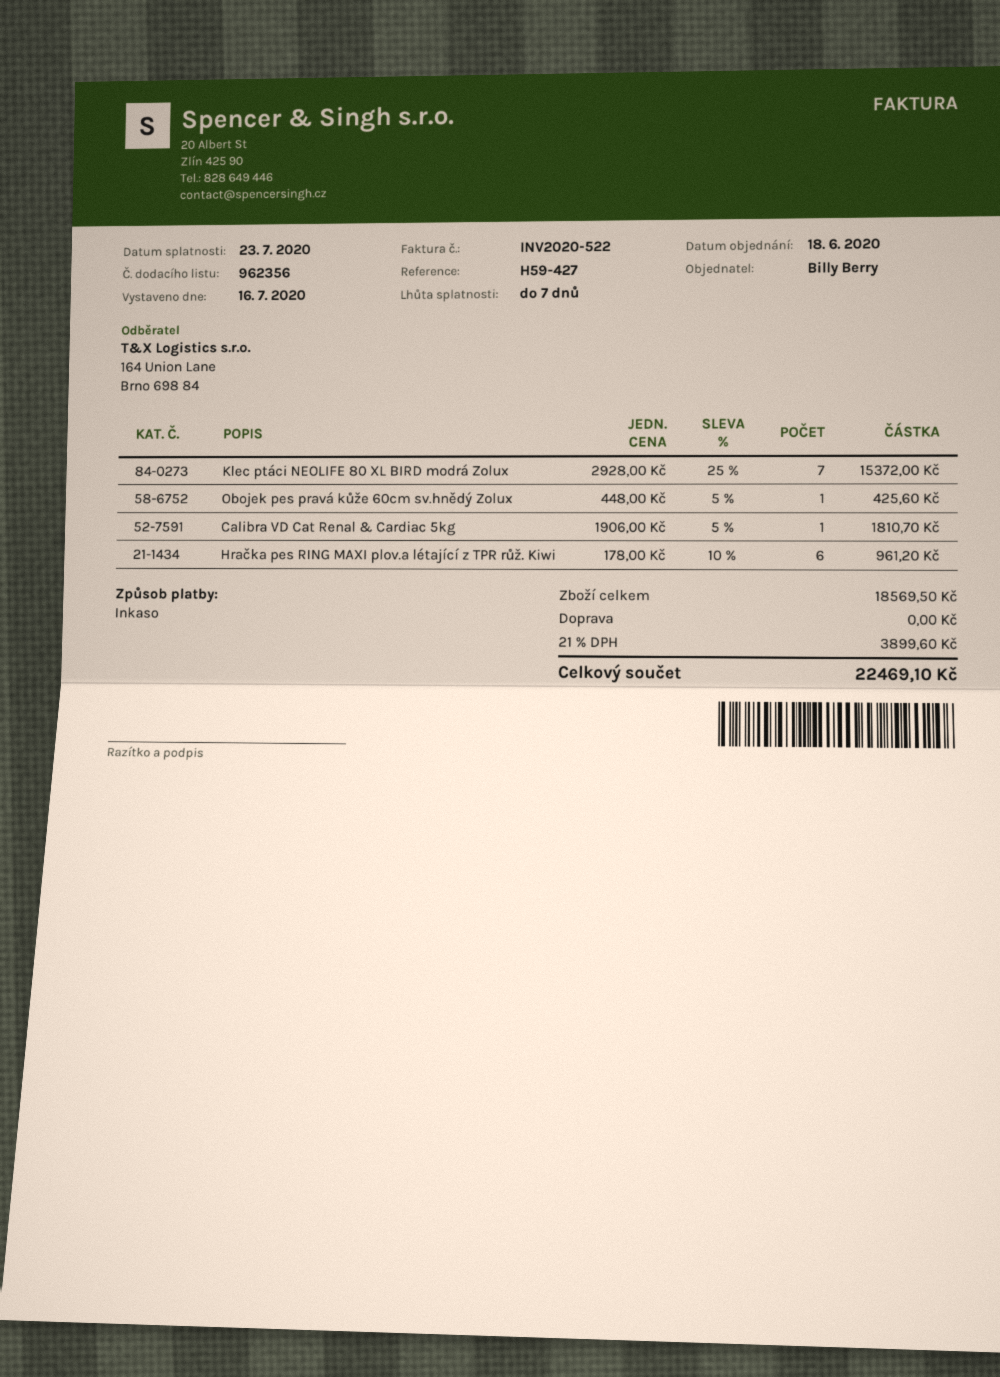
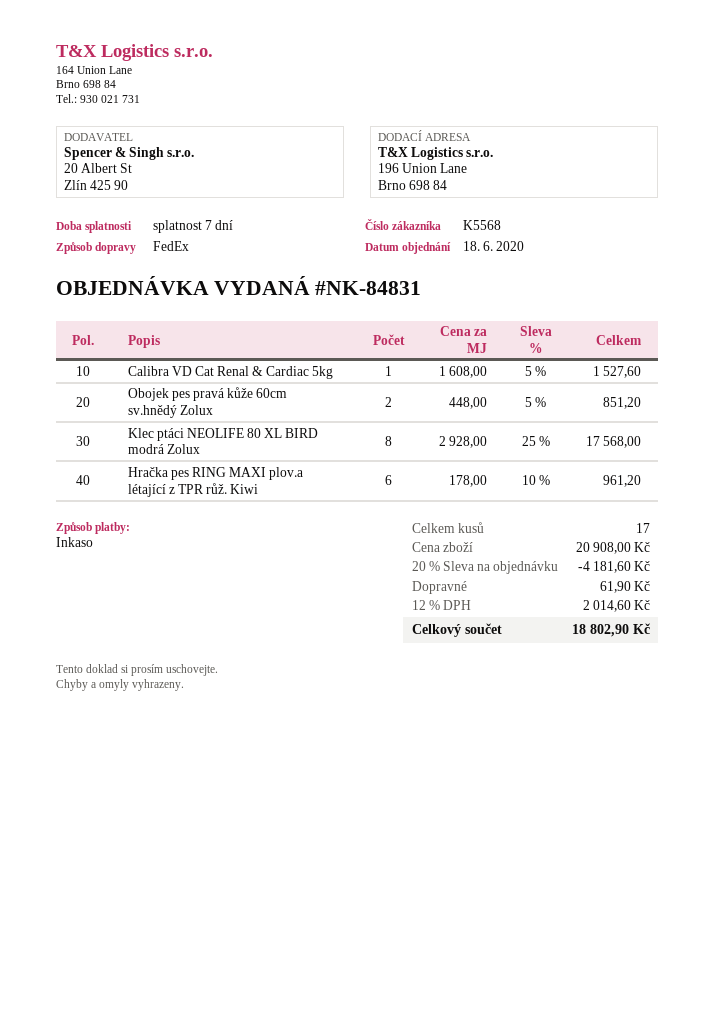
Klec ptáci NEOLIFE 80 XL BIRD modrá Zolux: 7 x 2928.00 - 25% = 15372.00 -> 8 x 2928.00 - 25% = 17568.00
Obojek pes pravá kůže 60cm sv.hnědý Zolux: 1 x 448.00 - 5% = 425.60 -> 2 x 448.00 - 5% = 851.20
Calibra VD Cat Renal & Cardiac 5kg: 1 x 1906.00 - 5% = 1810.70 -> 1 x 1608.00 - 5% = 1527.60
subtotal: 18569.50 -> 20908.00
discount: none -> 20% = 4181.60
shipping: 0.00 -> 61.90
tax: 21% = 3899.60 -> 12% = 2014.60
total: 22469.10 -> 18802.90

